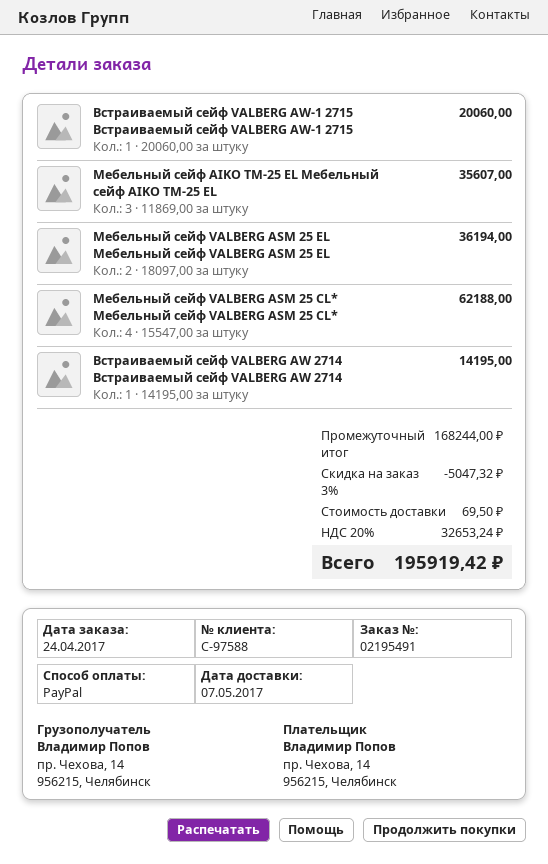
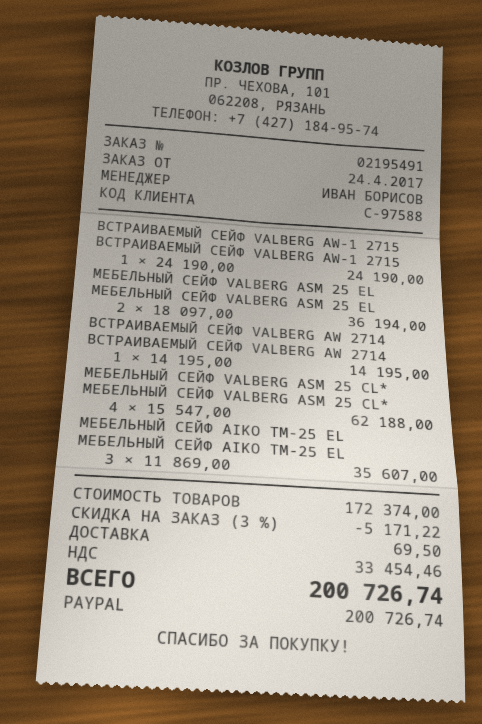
Встраиваемый сейф VALBERG AW-1 2715 Встраиваемый сейф VALBERG AW-1 2715: 1 x 20060.00 = 20060.00 -> 1 x 24190.00 = 24190.00
subtotal: 168244.00 -> 172374.00
discount: 3% = 5047.32 -> 3% = 5171.22
tax: 32653.24 -> 33454.46
total: 195919.42 -> 200726.74

